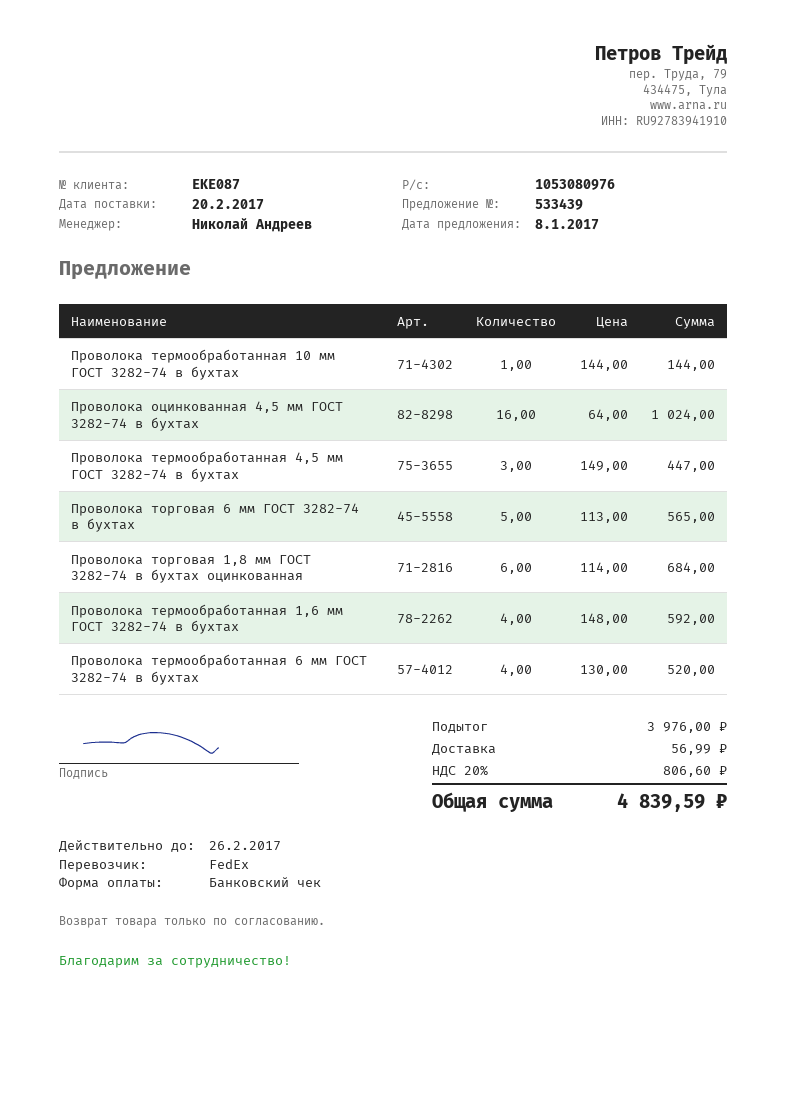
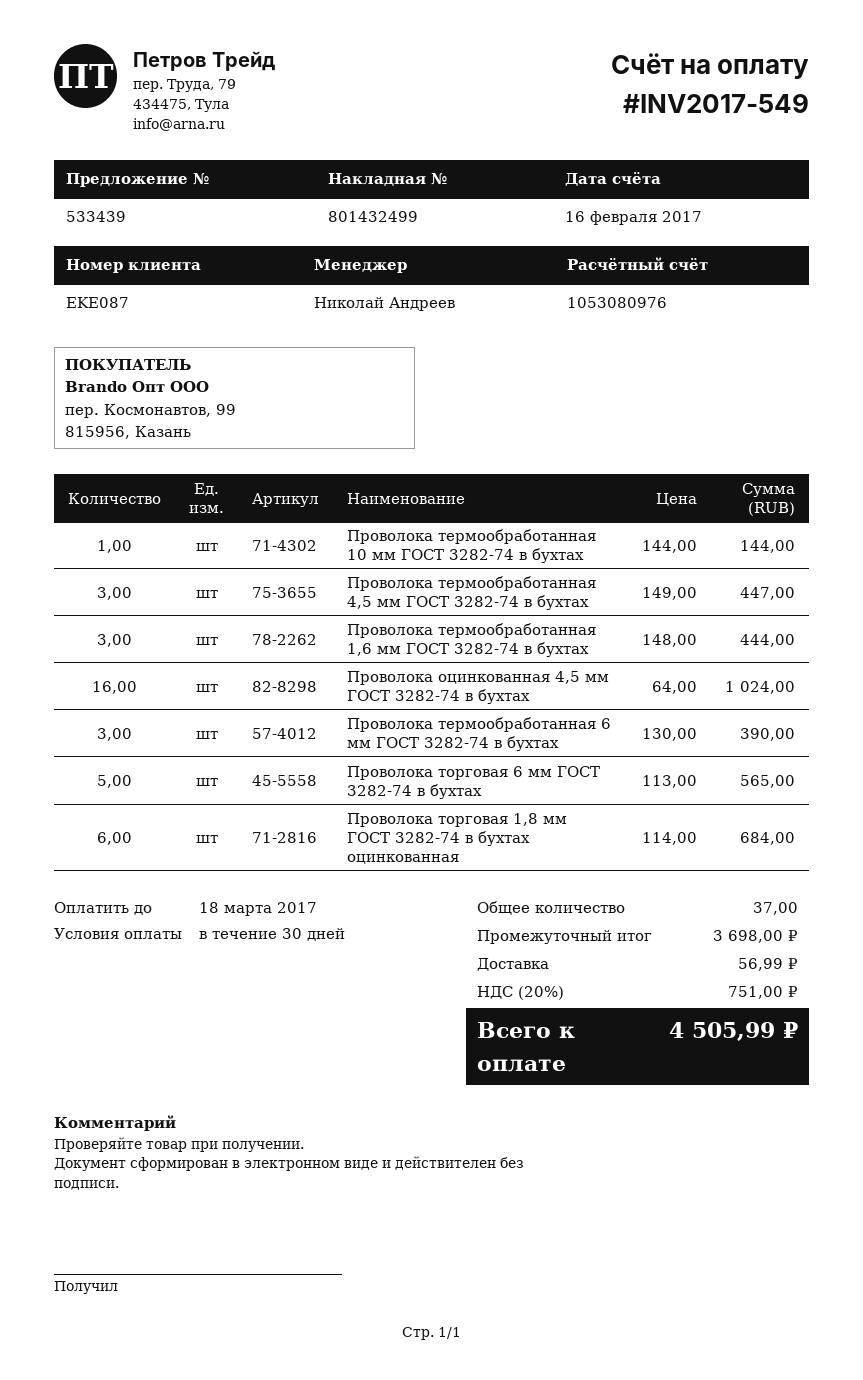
Проволока термообработанная 1,6 мм ГОСТ 3282-74 в бухтах: 4 x 148.00 = 592.00 -> 3 x 148.00 = 444.00
Проволока термообработанная 6 мм ГОСТ 3282-74 в бухтах: 4 x 130.00 = 520.00 -> 3 x 130.00 = 390.00
subtotal: 3976.00 -> 3698.00
tax: 20% = 806.60 -> 20% = 751.00
total: 4839.59 -> 4505.99

